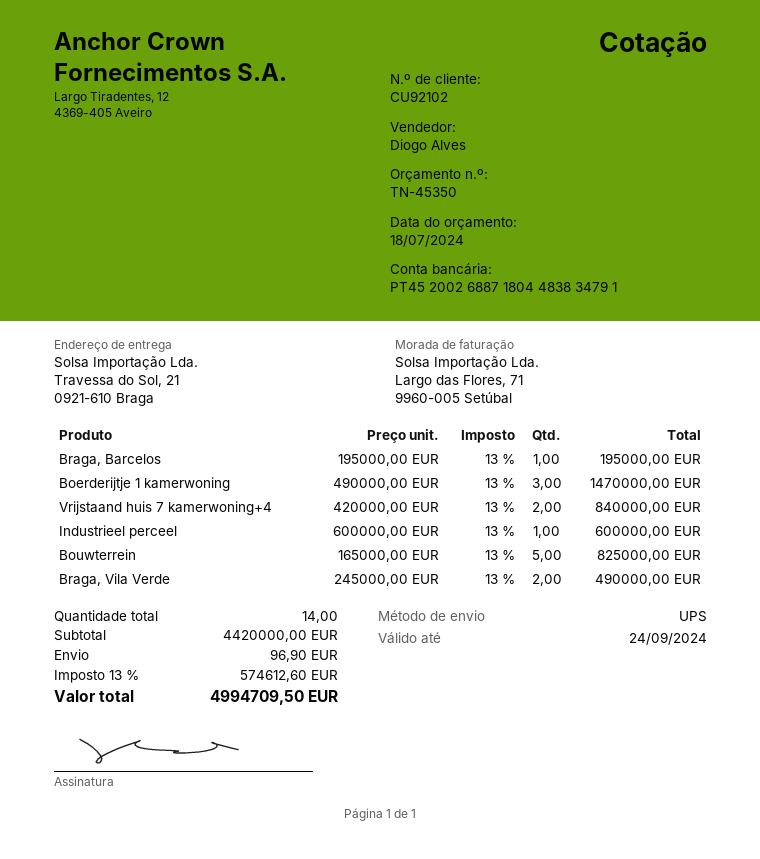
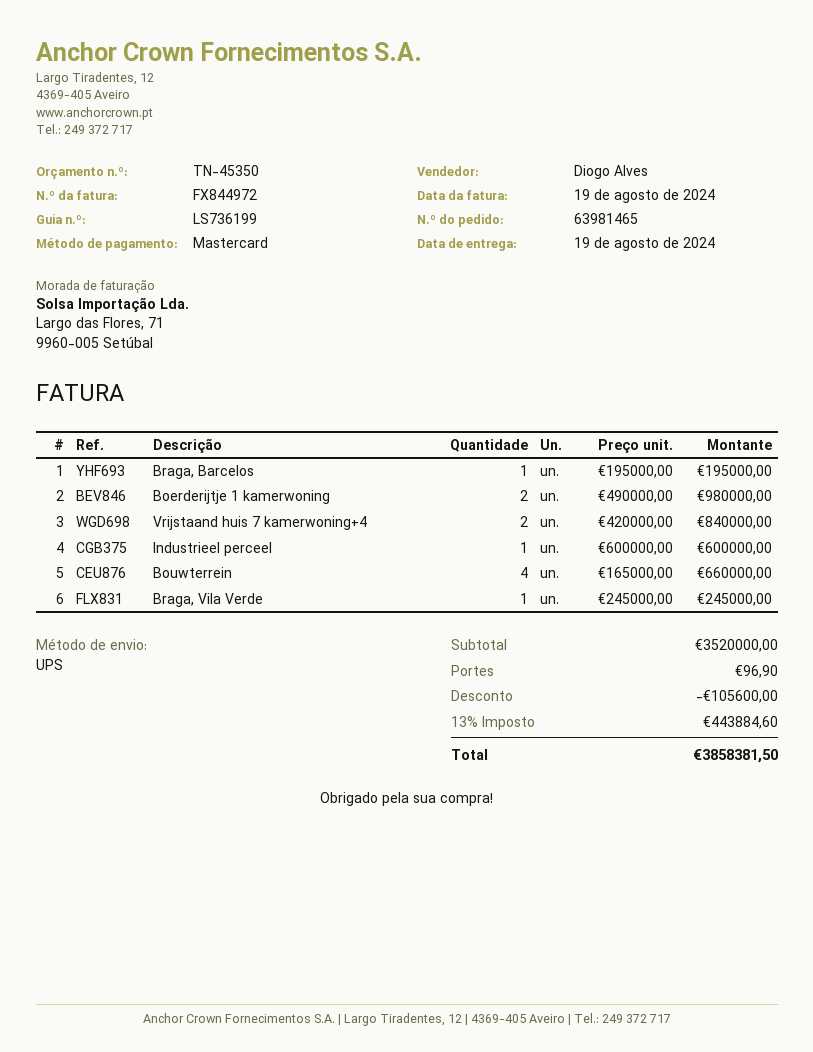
Boerderijtje 1 kamerwoning: 3 x 490000.00 = 1470000.00 -> 2 x 490000.00 = 980000.00
Bouwterrein: 5 x 165000.00 = 825000.00 -> 4 x 165000.00 = 660000.00
Braga, Vila Verde: 2 x 245000.00 = 490000.00 -> 1 x 245000.00 = 245000.00
subtotal: 4420000.00 -> 3520000.00
discount: none -> 105600.00
tax: 13% = 574612.60 -> 13% = 443884.60
total: 4994709.50 -> 3858381.50

